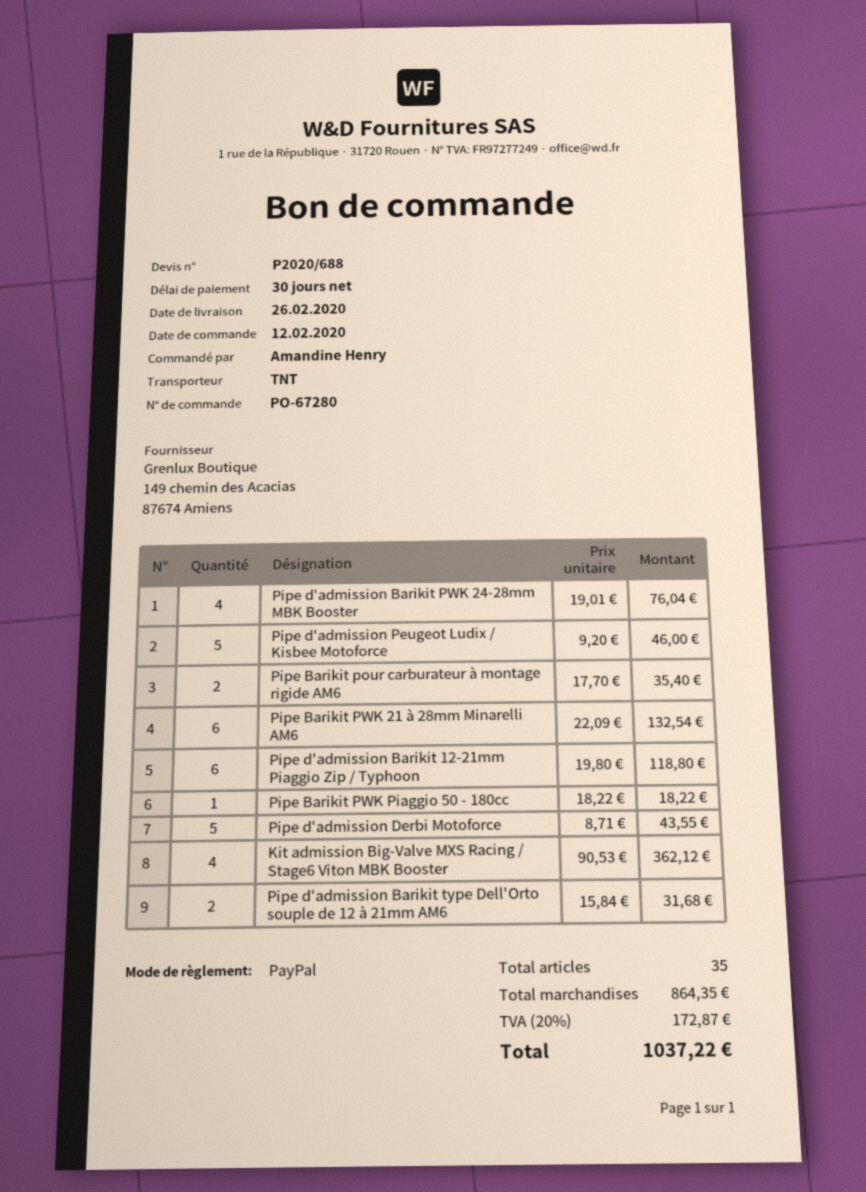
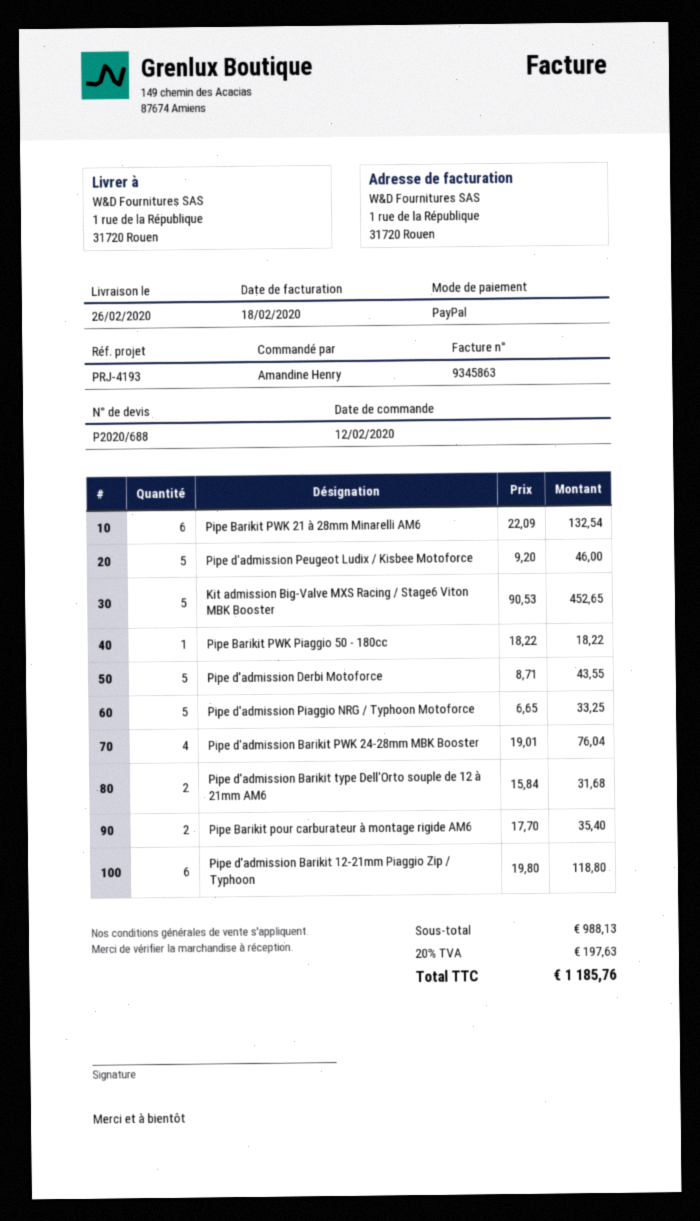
Kit admission Big-Valve MXS Racing / Stage6 Viton MBK Booster: 4 x 90.53 = 362.12 -> 5 x 90.53 = 452.65
Pipe d'admission Piaggio NRG / Typhoon Motoforce: none -> 5 x 6.65 = 33.25
subtotal: 864.35 -> 988.13
tax: 20% = 172.87 -> 20% = 197.63
total: 1037.22 -> 1185.76

